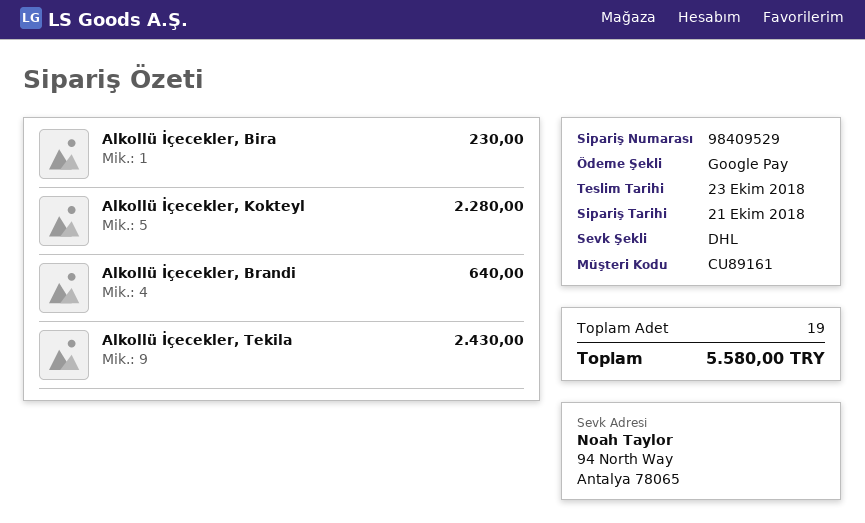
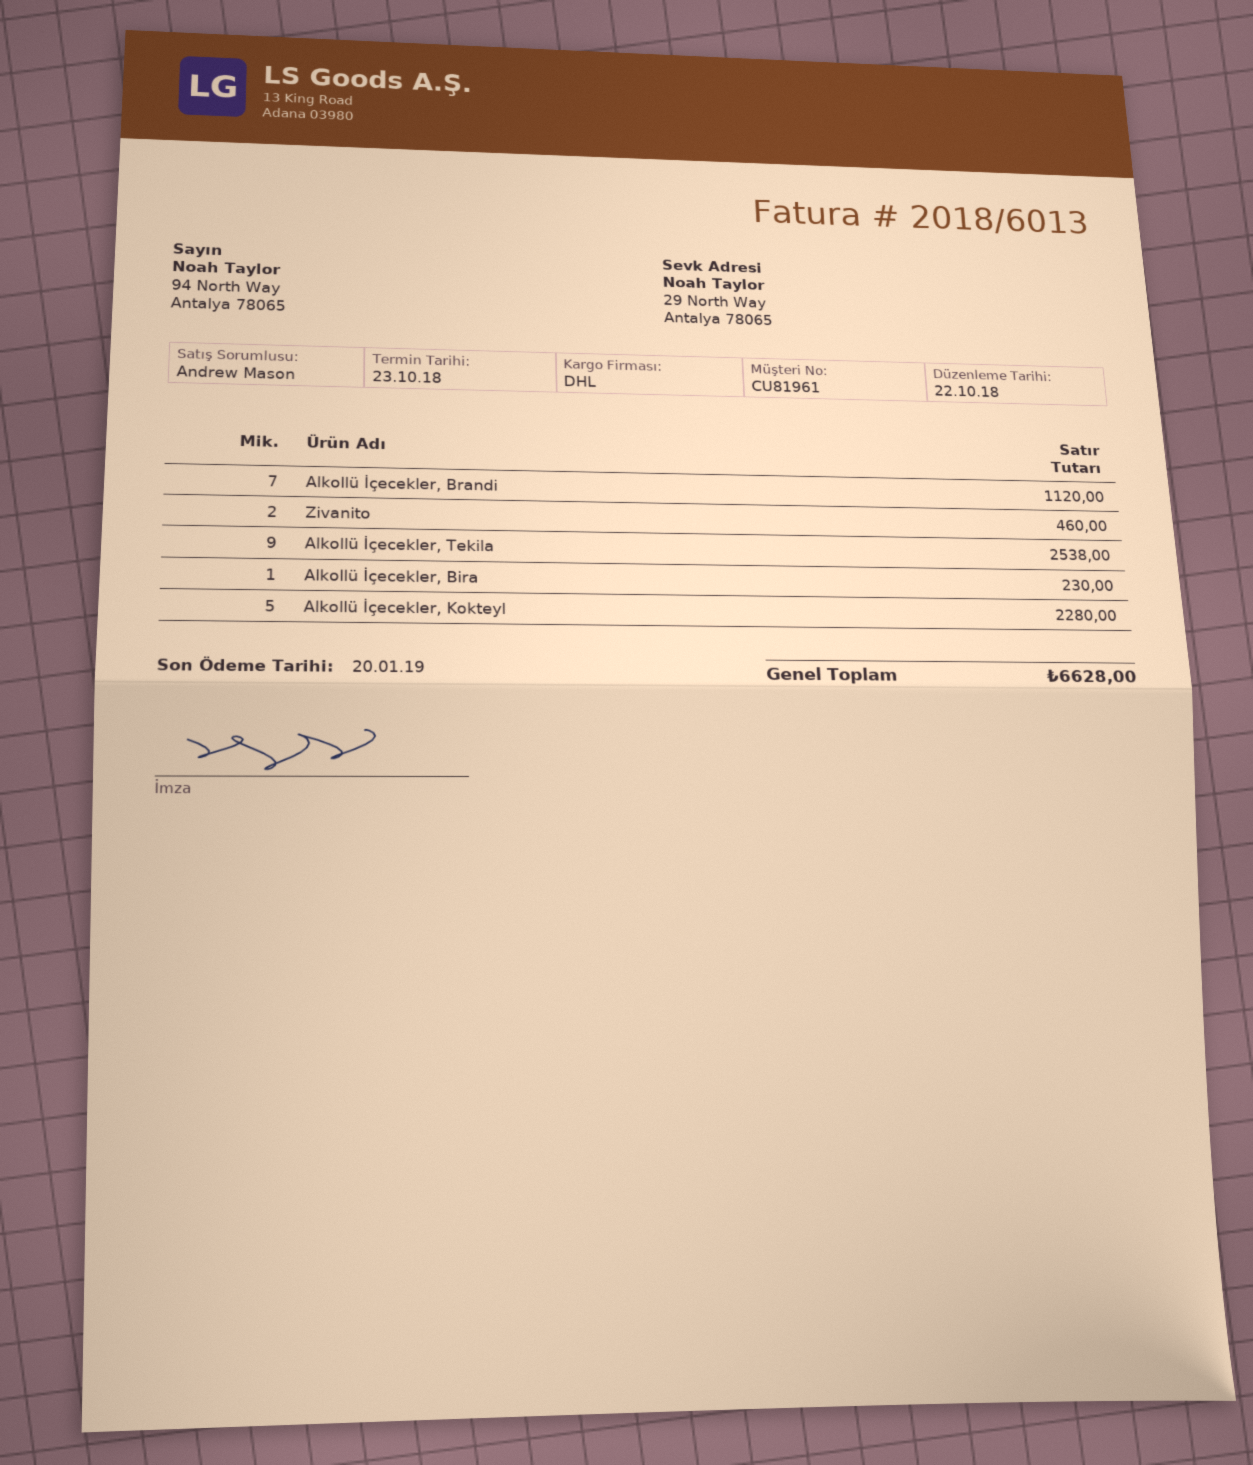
customer number: CU89161 -> CU81961
ship to: 94 North Way, Antalya 78065 -> 29 North Way, Antalya 78065
Alkollü İçecekler, Brandi: 4 for 640.00 -> 7 for 1120.00
Alkollü İçecekler, Tekila: 9 for 2430.00 -> 9 for 2538.00
Zivanito: none -> 2 for 460.00
total: 5580.00 -> 6628.00

